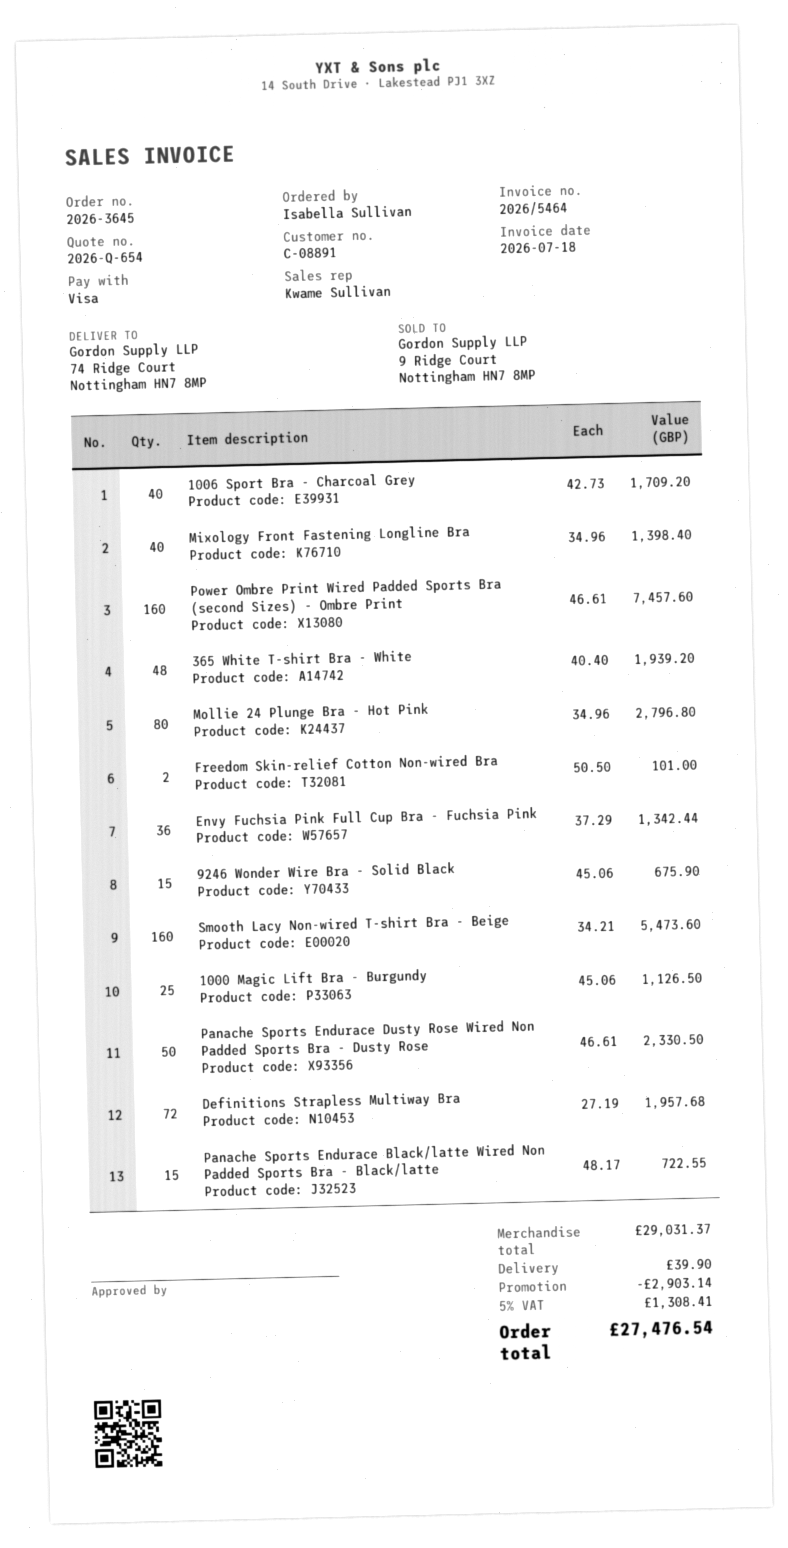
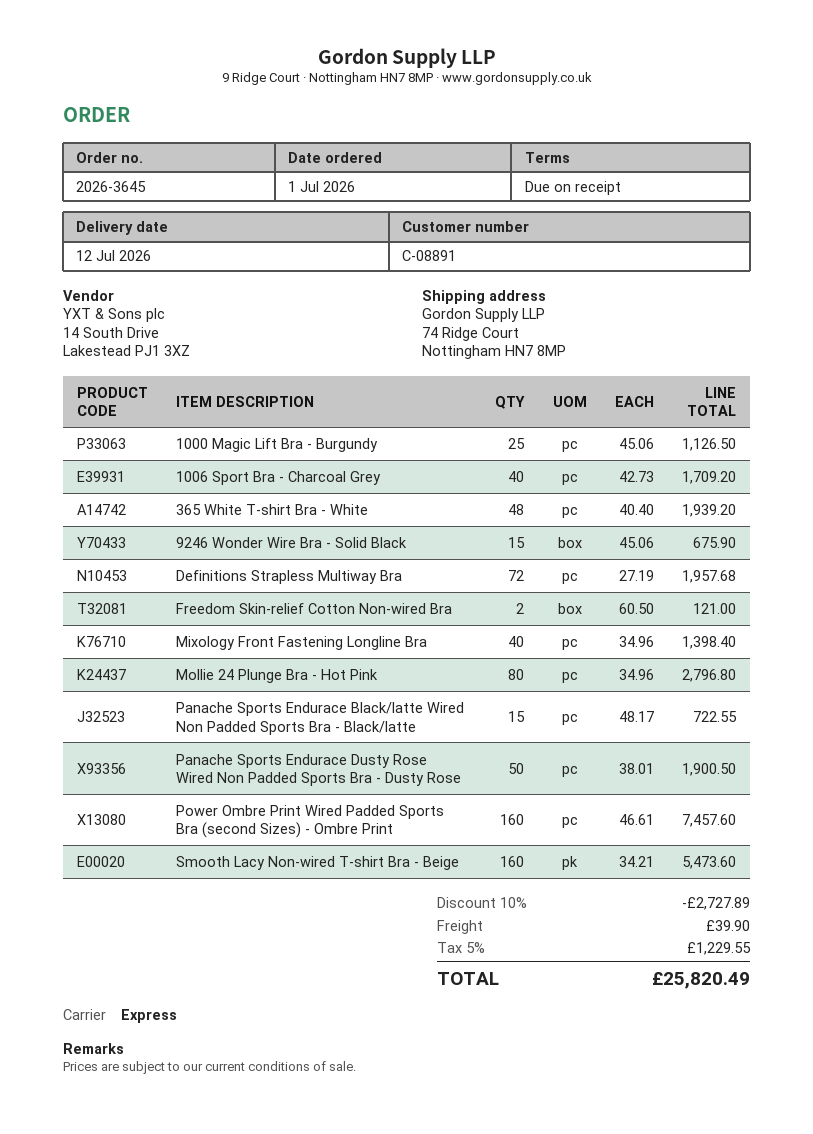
Freedom Skin-relief Cotton Non-wired Bra: 2 x 50.50 = 101.00 -> 2 x 60.50 = 121.00
Envy Fuchsia Pink Full Cup Bra - Fuchsia Pink: 36 x 37.29 = 1342.44 -> none
Panache Sports Endurace Dusty Rose Wired Non Padded Sports Bra - Dusty Rose: 50 x 46.61 = 2330.50 -> 50 x 38.01 = 1900.50
discount: 2903.14 -> 2727.89
tax: 5% = 1308.41 -> 5% = 1229.55
total: 27476.54 -> 25820.49

